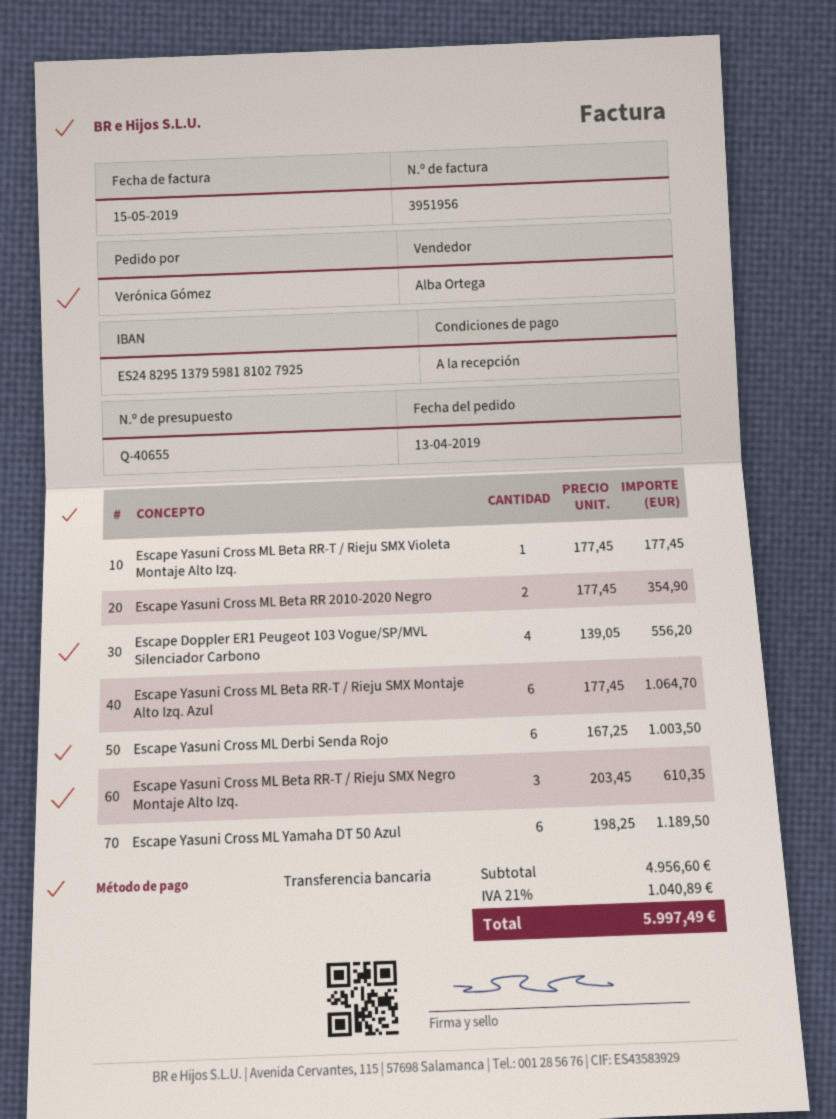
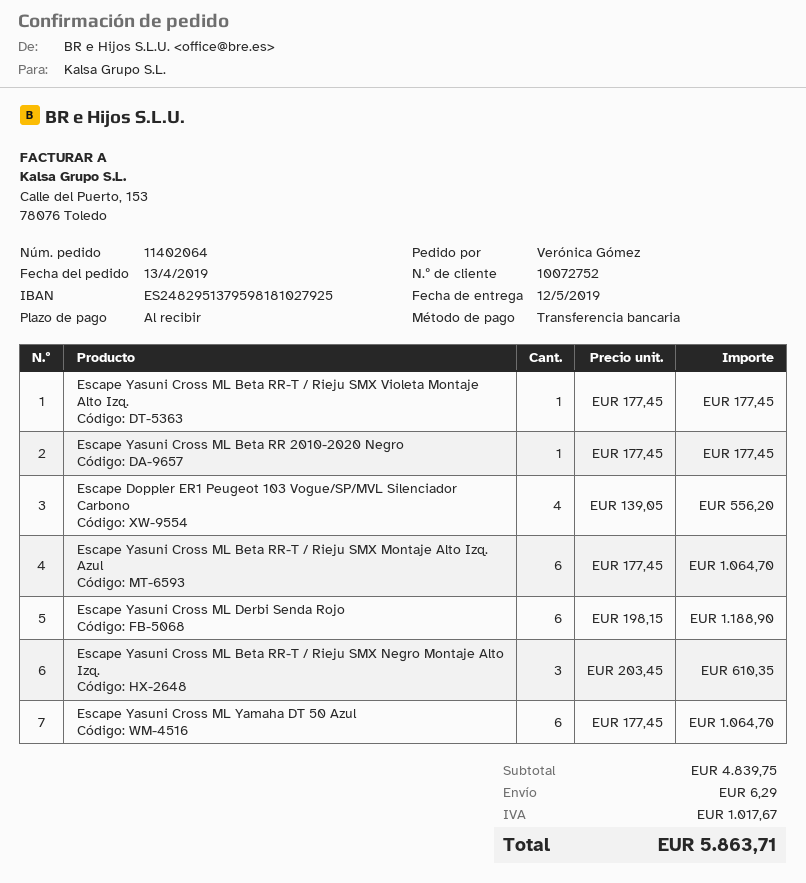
Escape Yasuni Cross ML Beta RR 2010-2020 Negro: 2 x 177.45 = 354.90 -> 1 x 177.45 = 177.45
Escape Yasuni Cross ML Derbi Senda Rojo: 6 x 167.25 = 1003.50 -> 6 x 198.15 = 1188.90
Escape Yasuni Cross ML Yamaha DT 50 Azul: 6 x 198.25 = 1189.50 -> 6 x 177.45 = 1064.70
subtotal: 4956.60 -> 4839.75
shipping: none -> 6.29
tax: 1040.89 -> 1017.67
total: 5997.49 -> 5863.71

